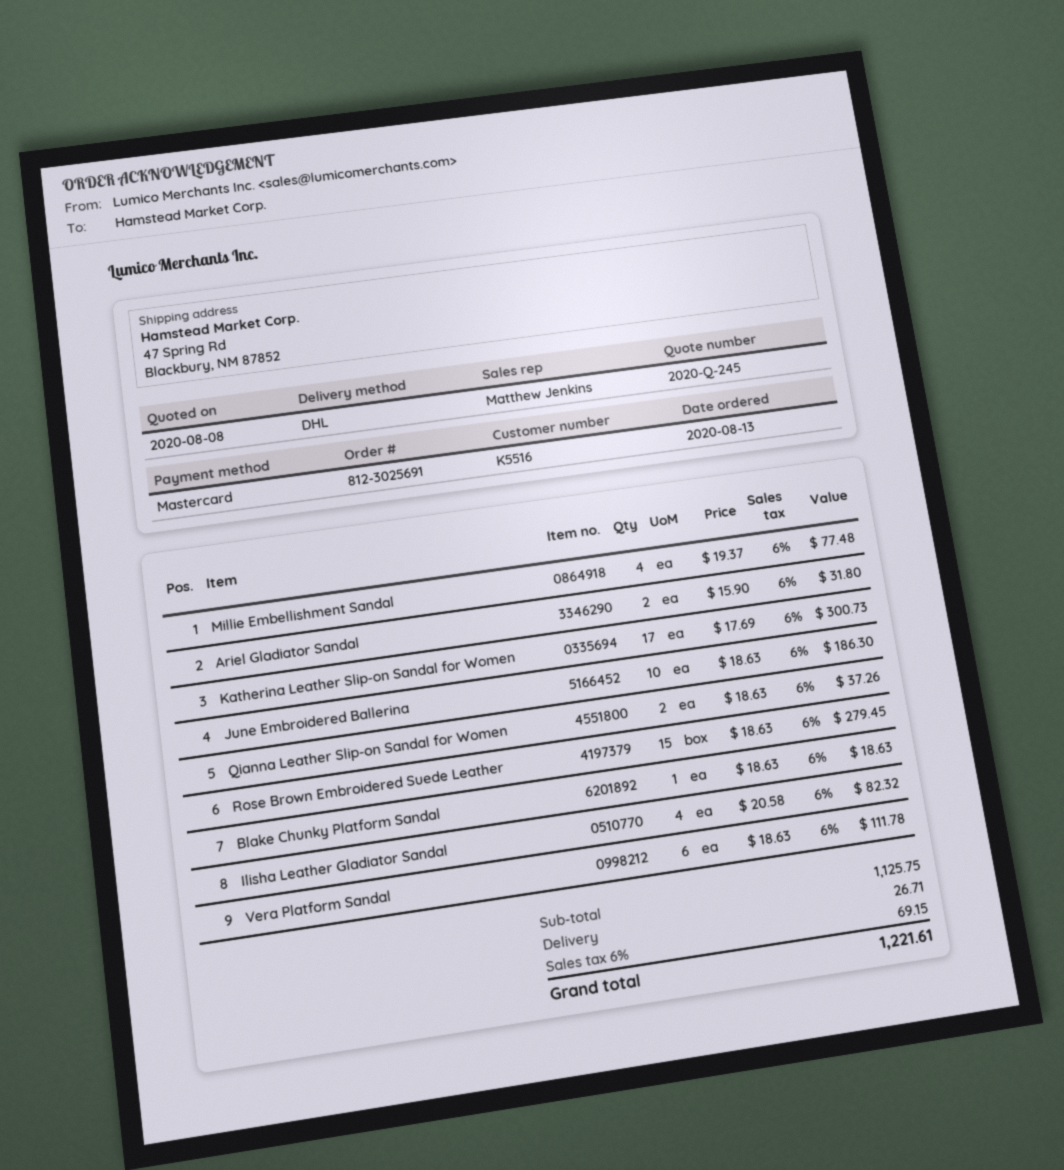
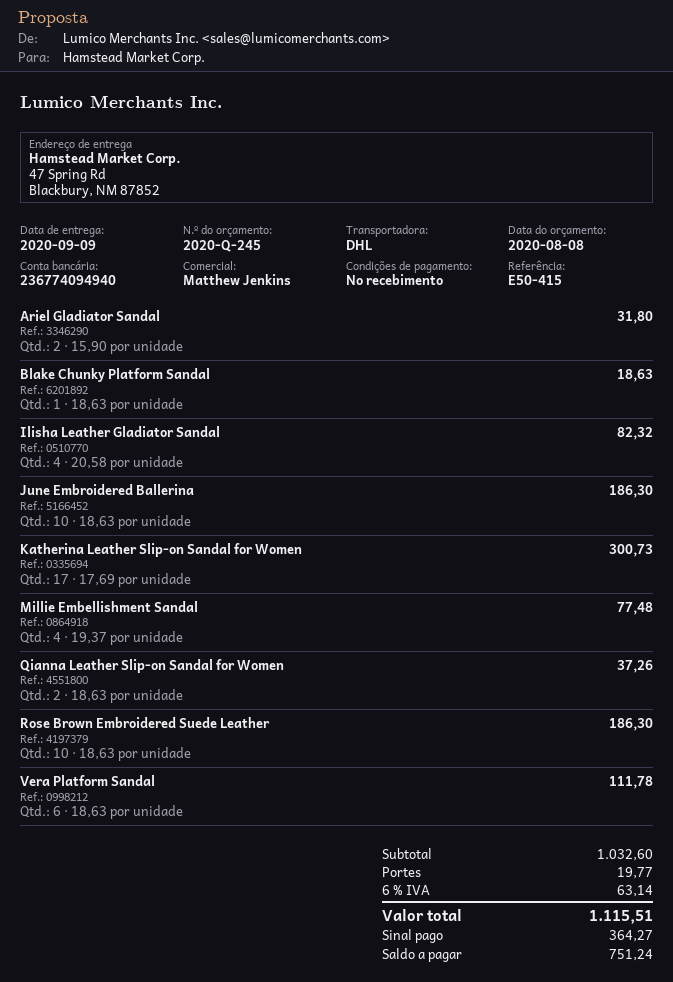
Rose Brown Embroidered Suede Leather: 15 x 18.63 = 279.45 -> 10 x 18.63 = 186.30
subtotal: 1125.75 -> 1032.60
shipping: 26.71 -> 19.77
tax: 6% = 69.15 -> 6% = 63.14
total: 1221.61 -> 1115.51

